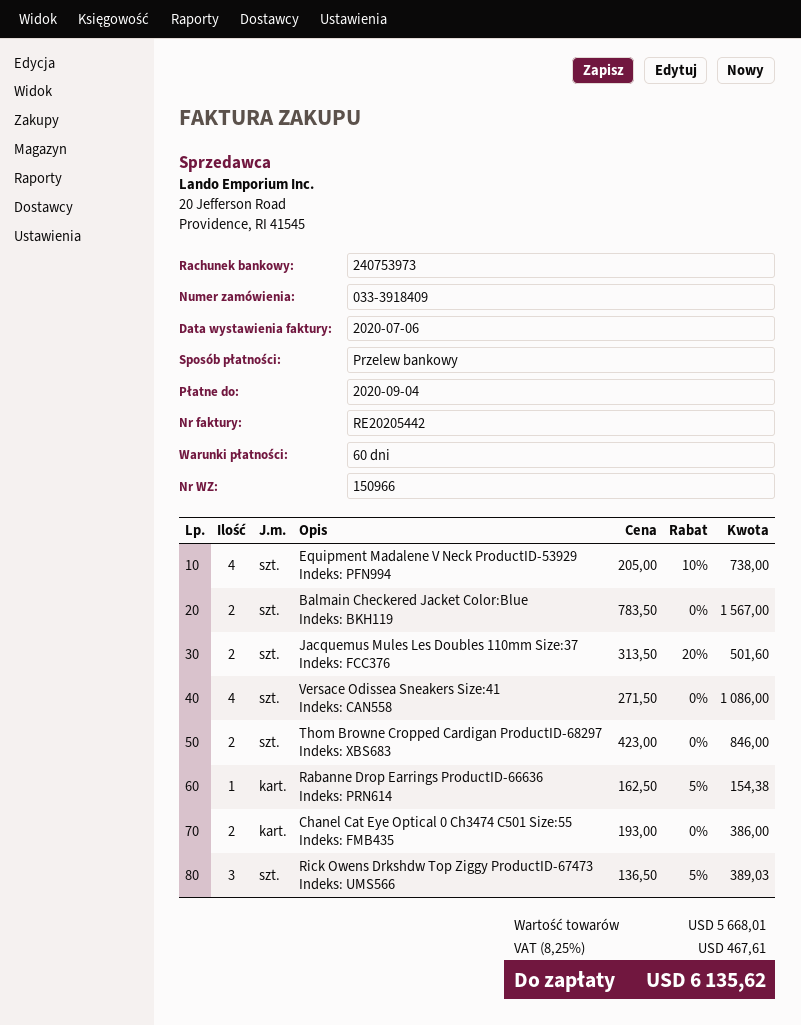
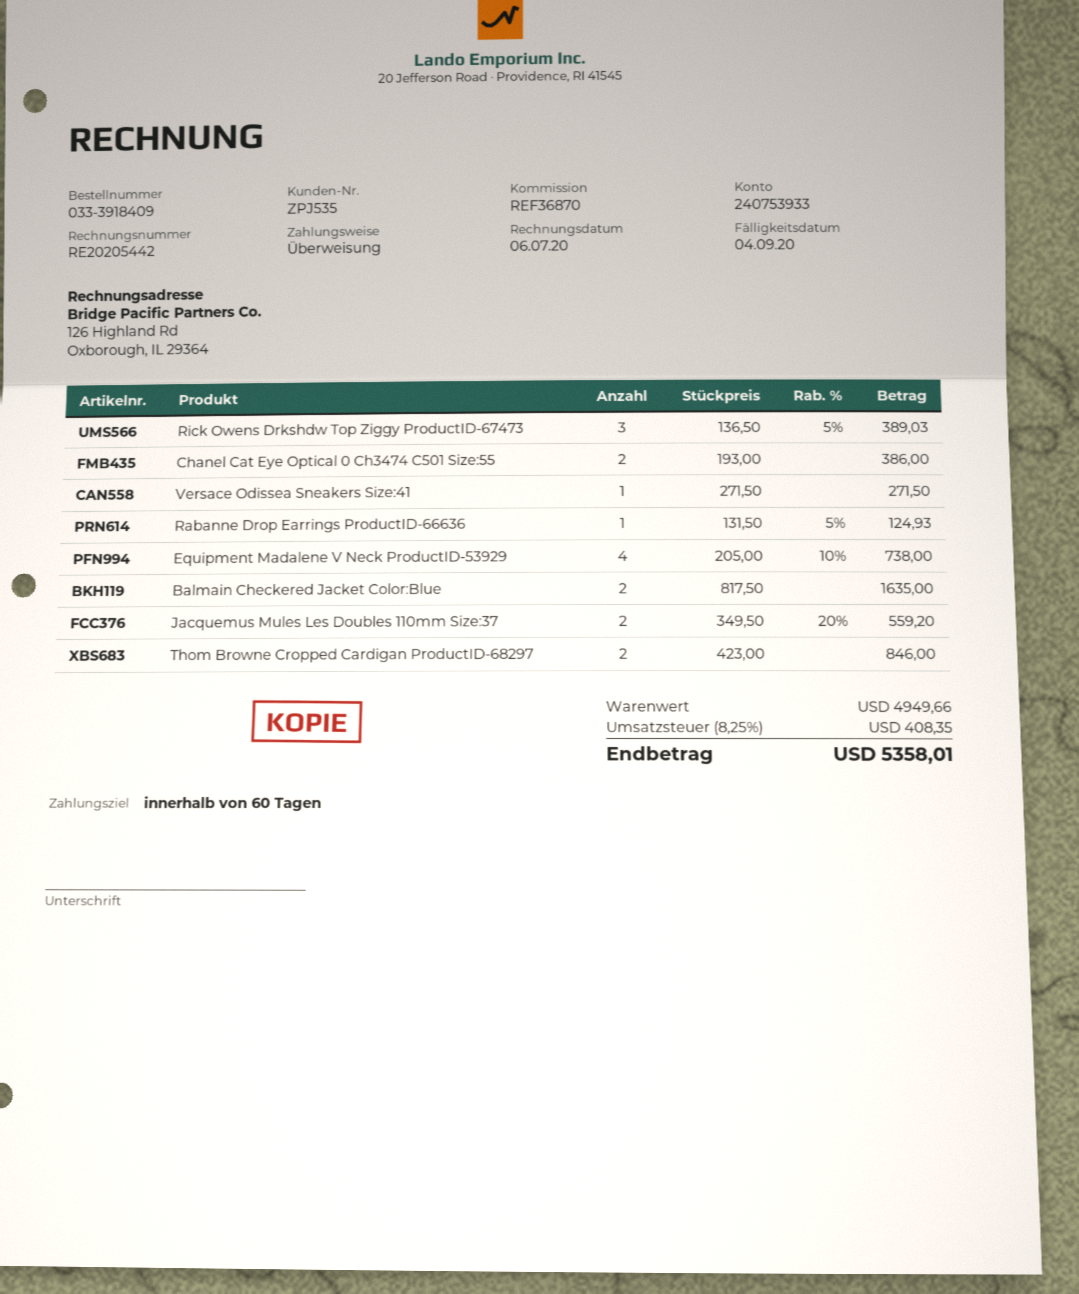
bank account: 240753973 -> 240753933
Balmain Checkered Jacket Color:Blue: 2 x 783.50 = 1567.00 -> 2 x 817.50 = 1635.00
Jacquemus Mules Les Doubles 110mm Size:37: 2 x 313.50 - 20% = 501.60 -> 2 x 349.50 - 20% = 559.20
Versace Odissea Sneakers Size:41: 4 x 271.50 = 1086.00 -> 1 x 271.50 = 271.50
Rabanne Drop Earrings ProductID-66636: 1 x 162.50 - 5% = 154.38 -> 1 x 131.50 - 5% = 124.93
subtotal: 5668.01 -> 4949.66
tax: 8.25% = 467.61 -> 8.25% = 408.35
total: 6135.62 -> 5358.01

